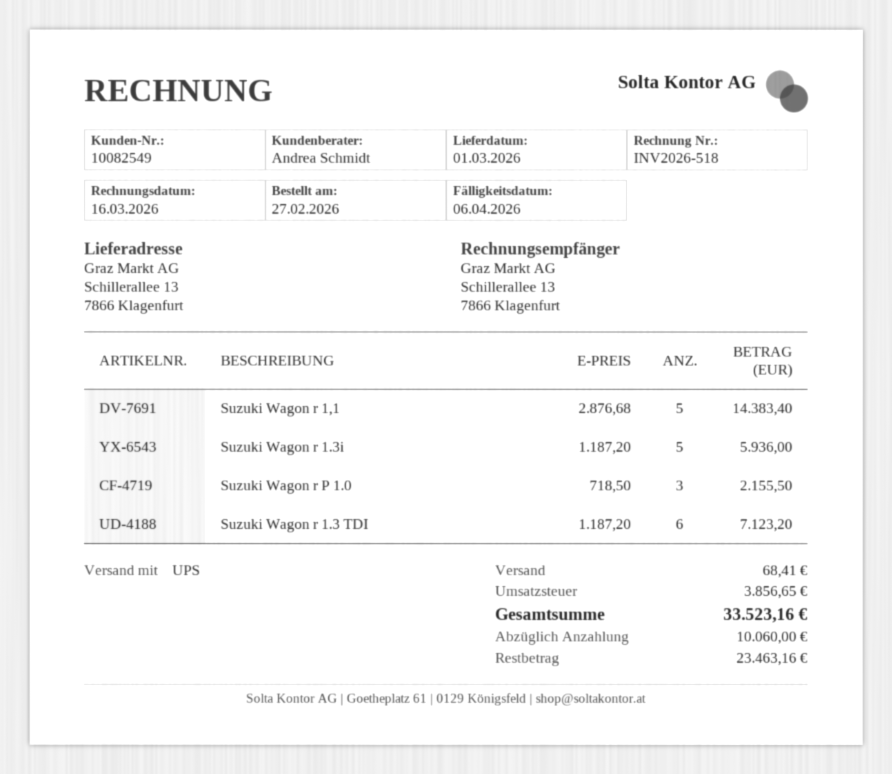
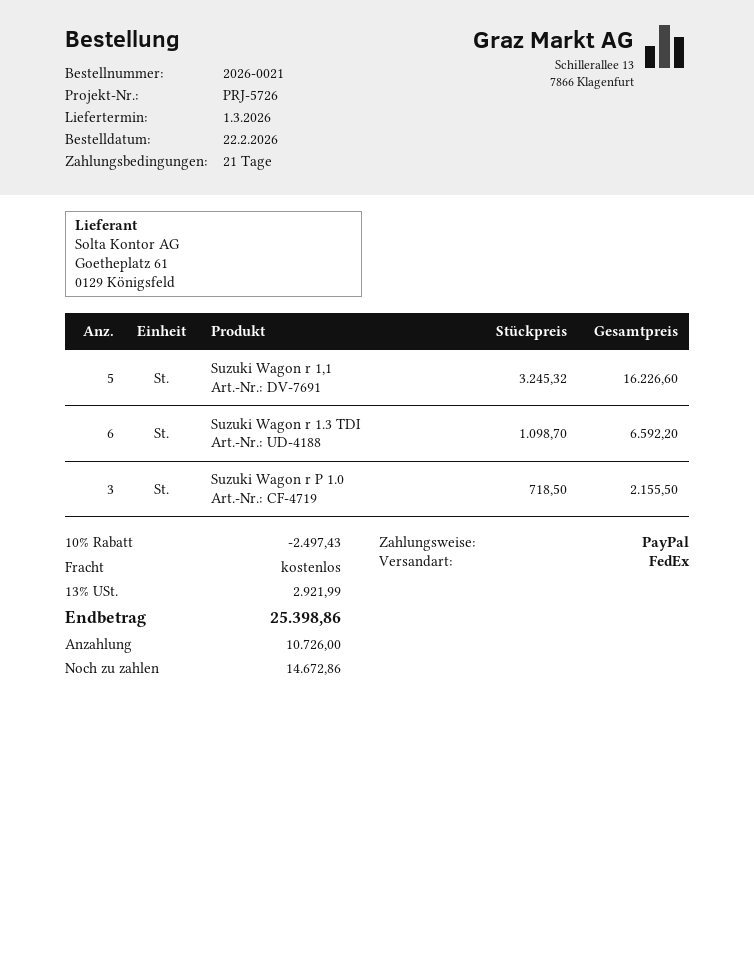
order date: 2026-02-27 -> 2026-02-22
shipping method: UPS -> FedEx
Suzuki Wagon r 1,1: 5 x 2876.68 = 14383.40 -> 5 x 3245.32 = 16226.60
Suzuki Wagon r 1.3i: 5 x 1187.20 = 5936.00 -> none
Suzuki Wagon r 1.3 TDI: 6 x 1187.20 = 7123.20 -> 6 x 1098.70 = 6592.20
discount: none -> 10% = 2497.43
shipping: 68.41 -> 0.00
tax: 3856.65 -> 2921.99
total: 33523.16 -> 25398.86
deposit: 10060.00 -> 10726.00
balance: 23463.16 -> 14672.86

